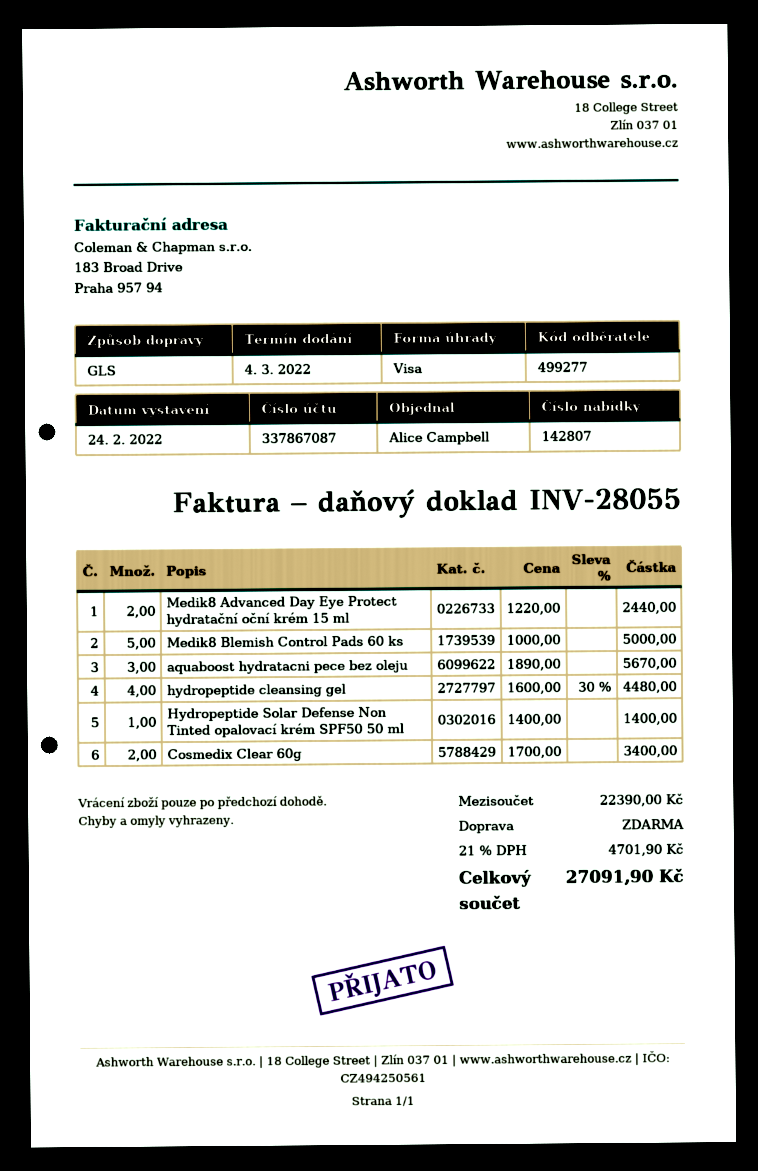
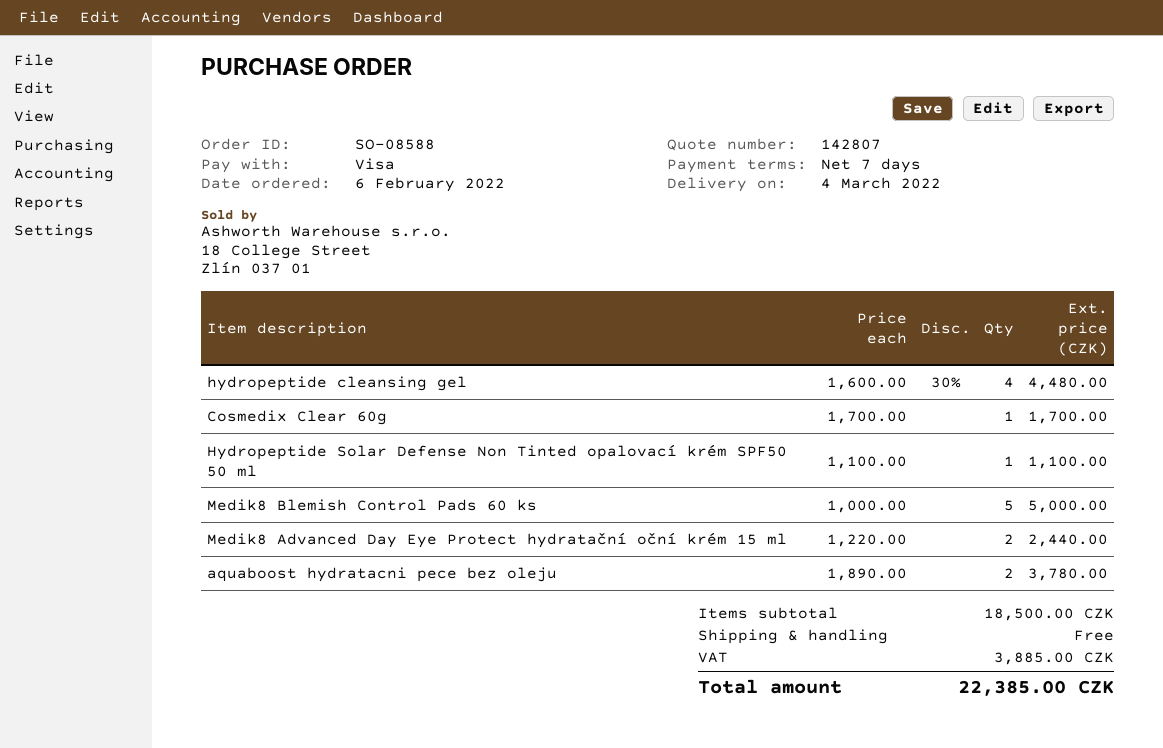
aquaboost hydratacni pece bez oleju: 3 x 1890.00 = 5670.00 -> 2 x 1890.00 = 3780.00
Hydropeptide Solar Defense Non Tinted opalovací krém SPF50 50 ml: 1 x 1400.00 = 1400.00 -> 1 x 1100.00 = 1100.00
Cosmedix Clear 60g: 2 x 1700.00 = 3400.00 -> 1 x 1700.00 = 1700.00
subtotal: 22390.00 -> 18500.00
tax: 4701.90 -> 3885.00
total: 27091.90 -> 22385.00

